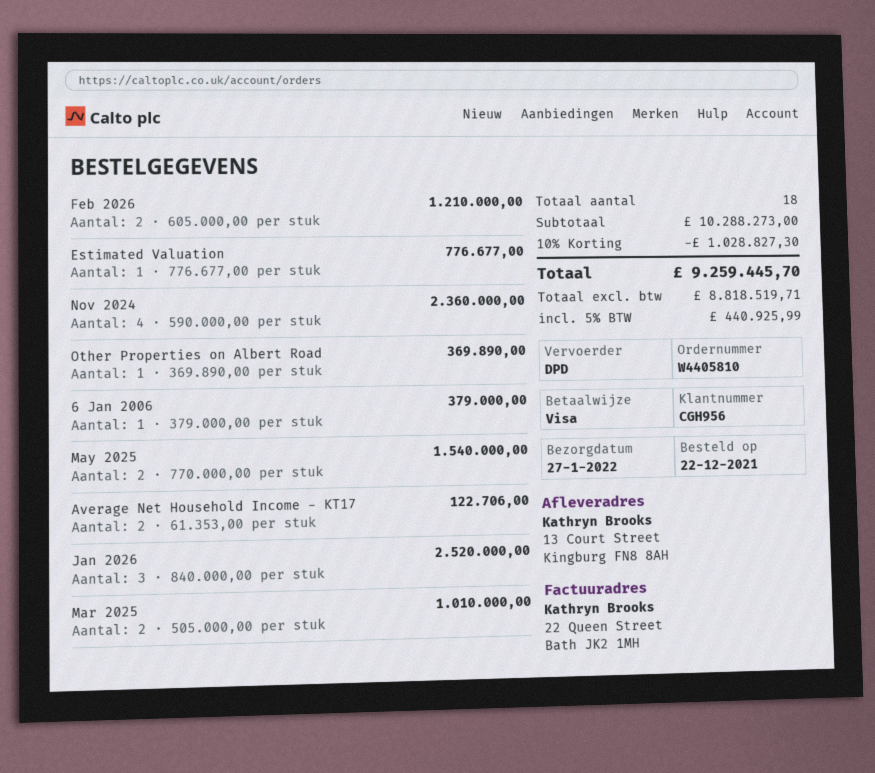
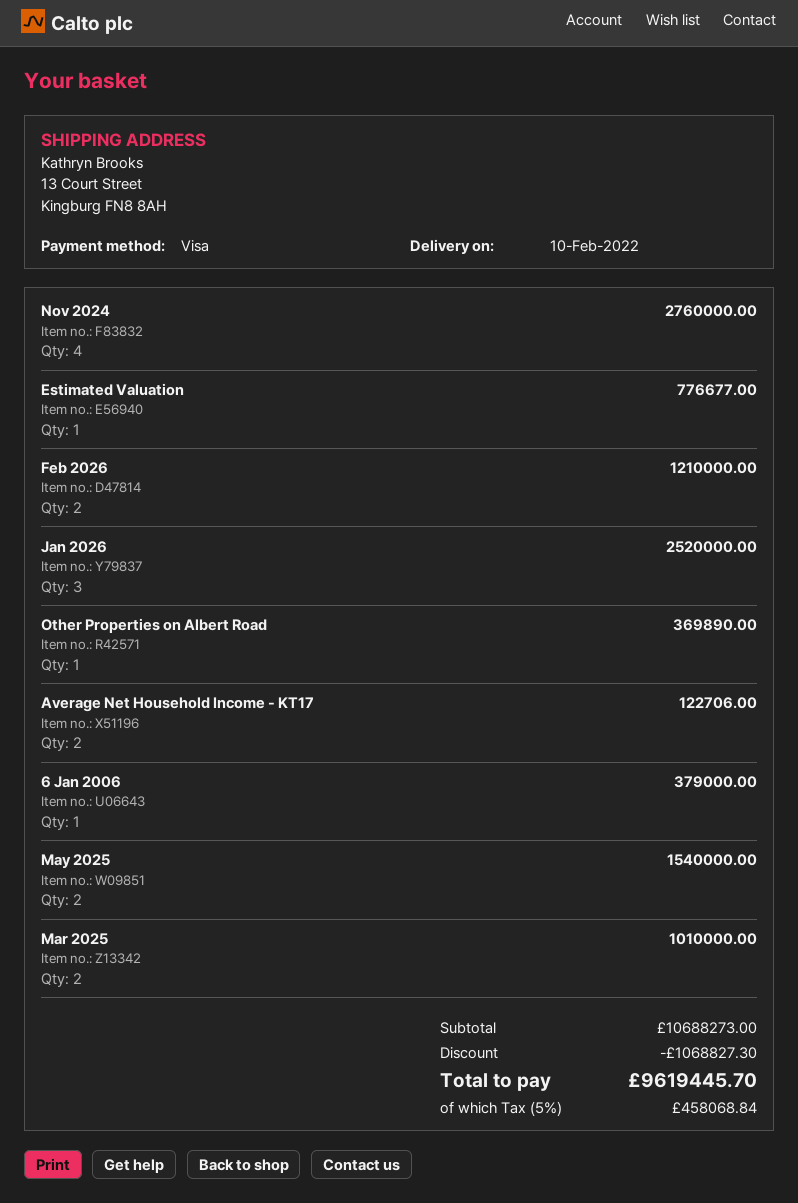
delivery date: 2022-01-27 -> 2022-02-10
Nov 2024: 4 for 2360000.00 -> 4 for 2760000.00
subtotal: 10288273.00 -> 10688273.00
discount: 1028827.30 -> 1068827.30
tax: 5% = 440925.99 -> 5% = 458068.84
total: 9259445.70 -> 9619445.70

